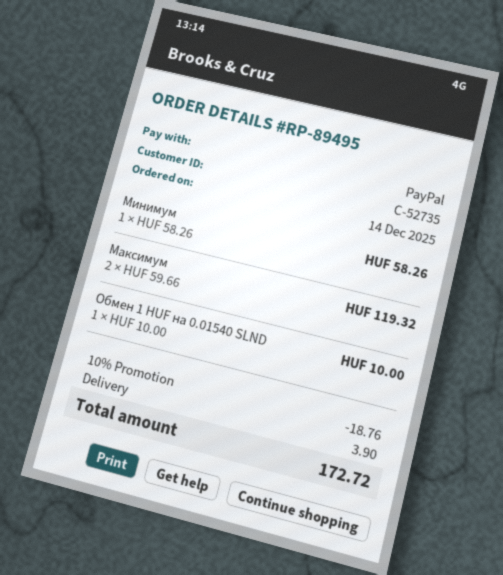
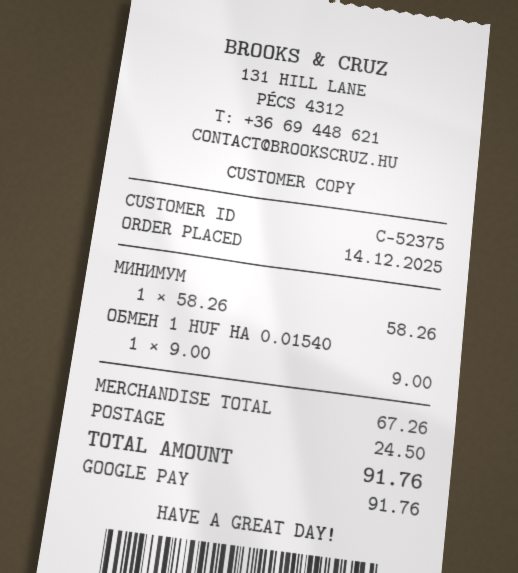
customer number: C-52735 -> C-52375
payment method: PayPal -> Google Pay
Максимум: 2 x 59.66 = 119.32 -> none
Обмен 1 HUF на 0.01540 SLND: 1 x 10.00 = 10.00 -> 1 x 9.00 = 9.00
discount: 10% = 18.76 -> none
shipping: 3.90 -> 24.50
total: 172.72 -> 91.76

